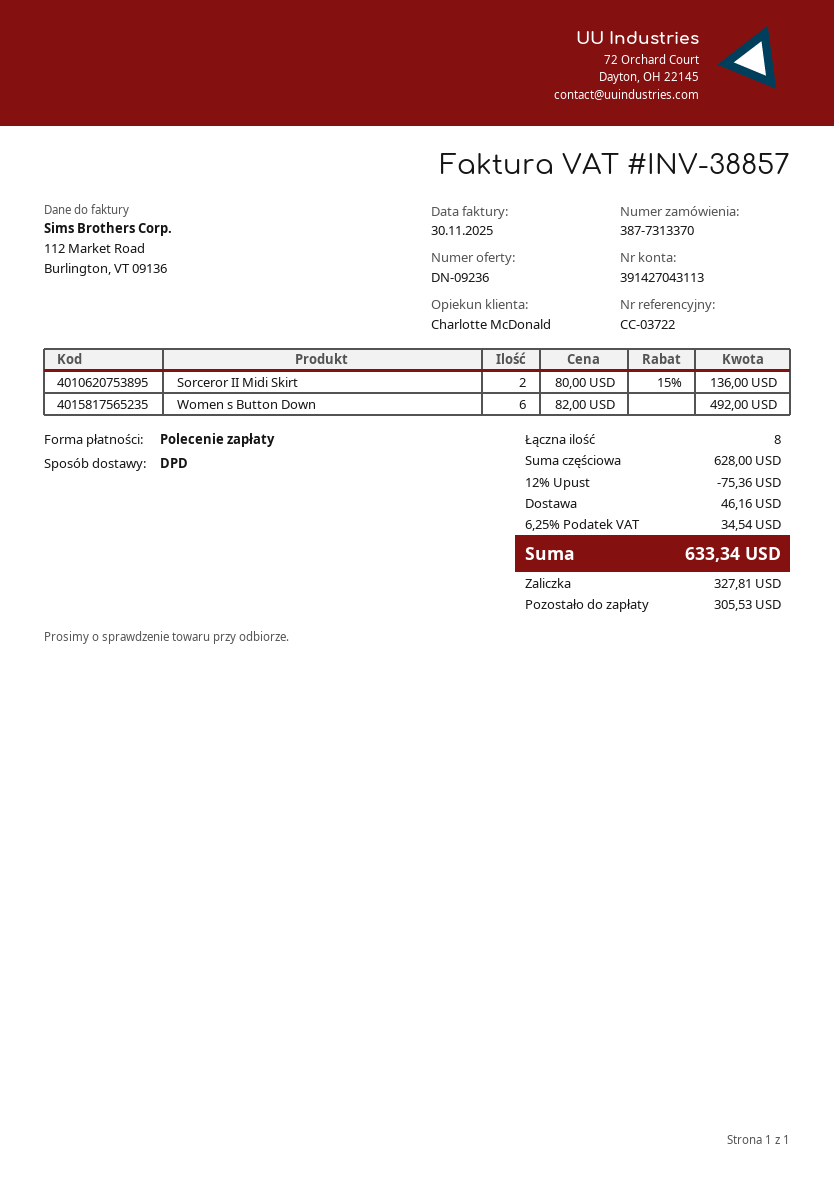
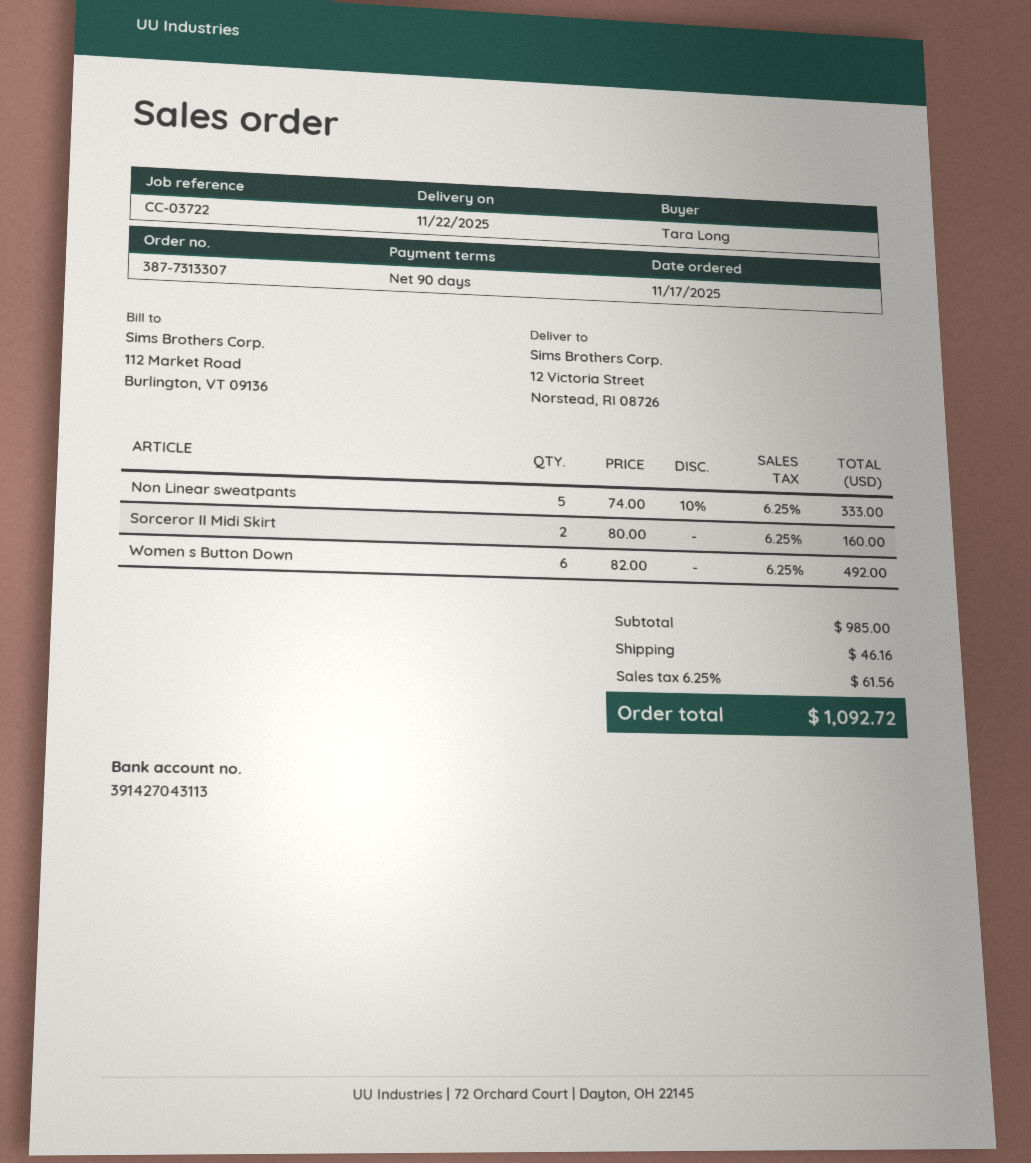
order number: 387-7313370 -> 387-7313307
Sorceror II Midi Skirt: 2 x 80.00 - 15% = 136.00 -> 2 x 80.00 = 160.00
Non Linear sweatpants: none -> 5 x 74.00 - 10% = 333.00
subtotal: 628.00 -> 985.00
discount: 12% = 75.36 -> none
tax: 6.25% = 34.54 -> 6.25% = 61.56
total: 633.34 -> 1092.72

